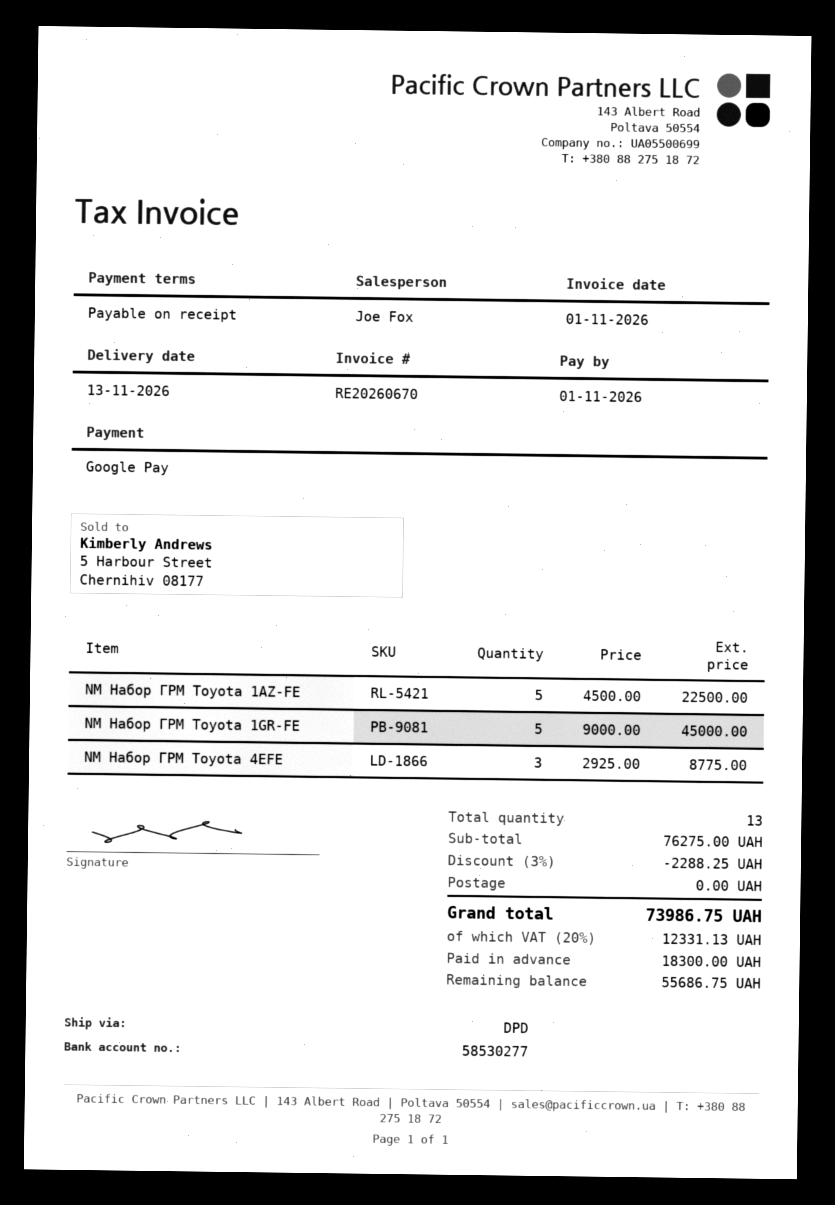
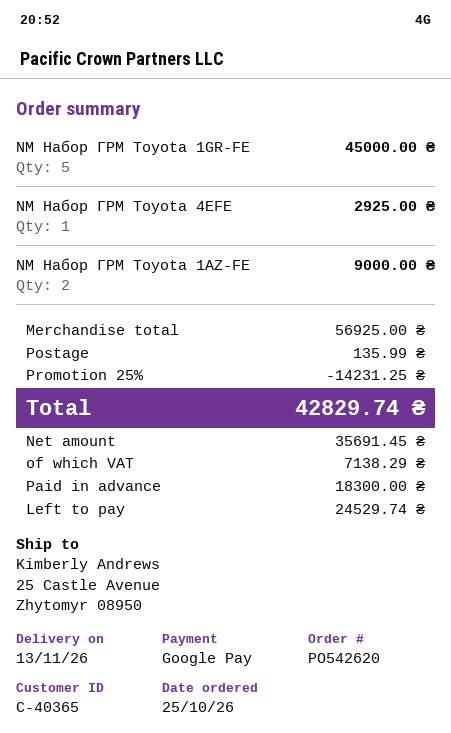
NM Набор ГРМ Toyota 1AZ-FE: 5 for 22500.00 -> 2 for 9000.00
NM Набор ГРМ Toyota 4EFE: 3 for 8775.00 -> 1 for 2925.00
subtotal: 76275.00 -> 56925.00
discount: 3% = 2288.25 -> 25% = 14231.25
shipping: 0.00 -> 135.99
tax: 12331.13 -> 7138.29
total: 73986.75 -> 42829.74
balance: 55686.75 -> 24529.74

